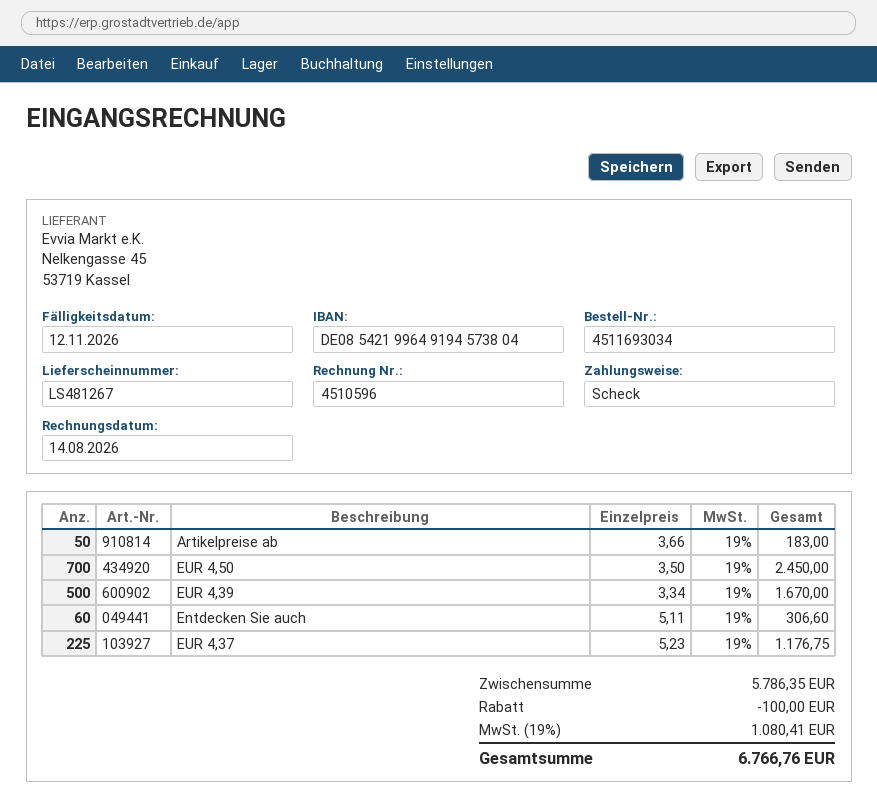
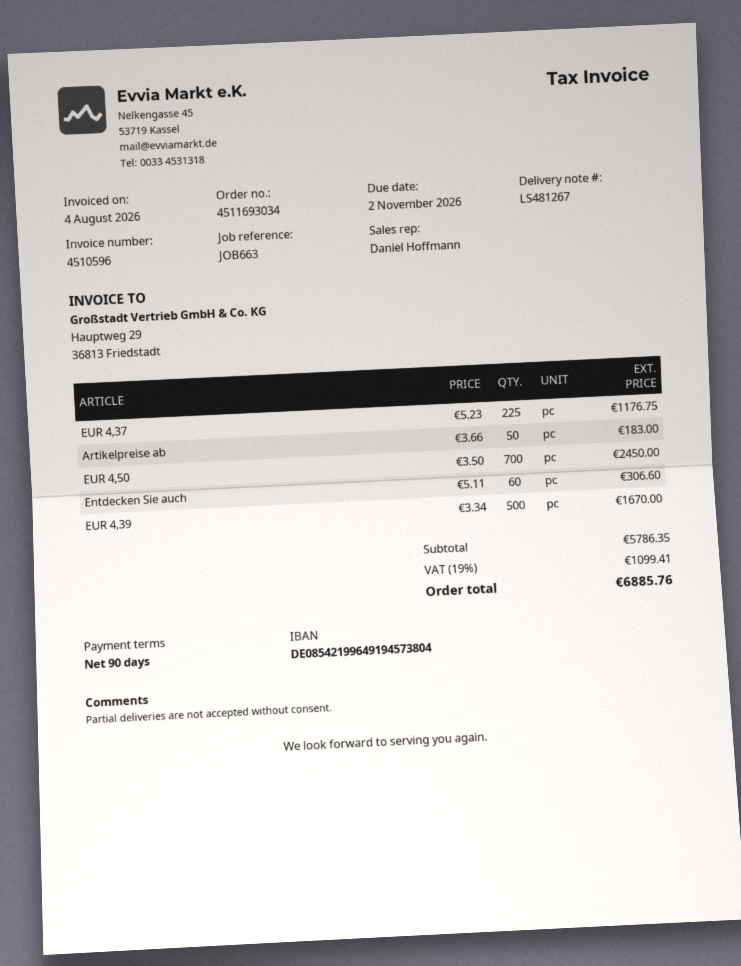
invoice date: 2026-08-14 -> 2026-08-04
due date: 2026-11-12 -> 2026-11-02
discount: 100.00 -> none
tax: 19% = 1080.41 -> 19% = 1099.41
total: 6766.76 -> 6885.76

